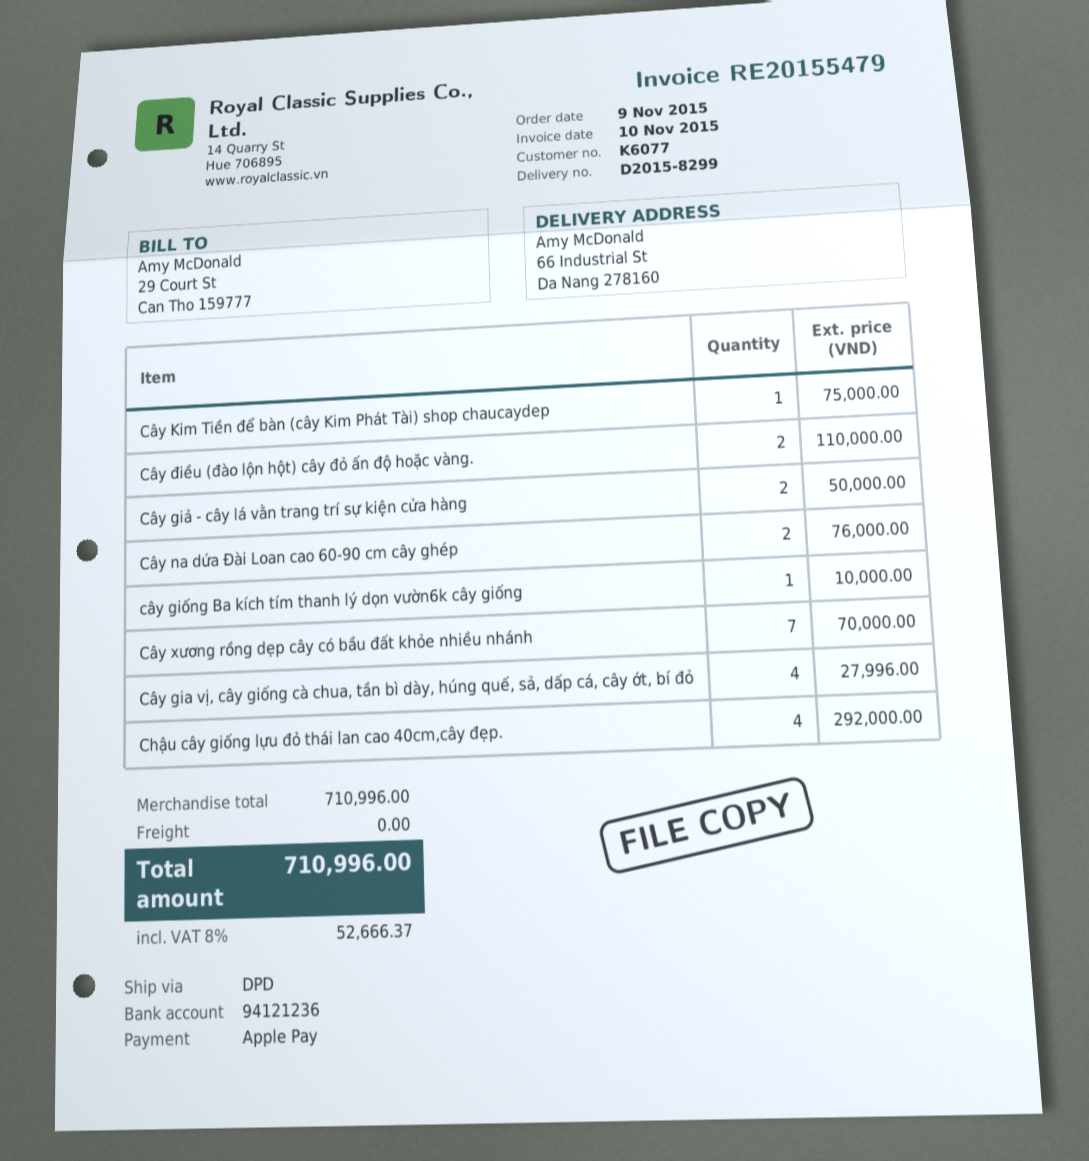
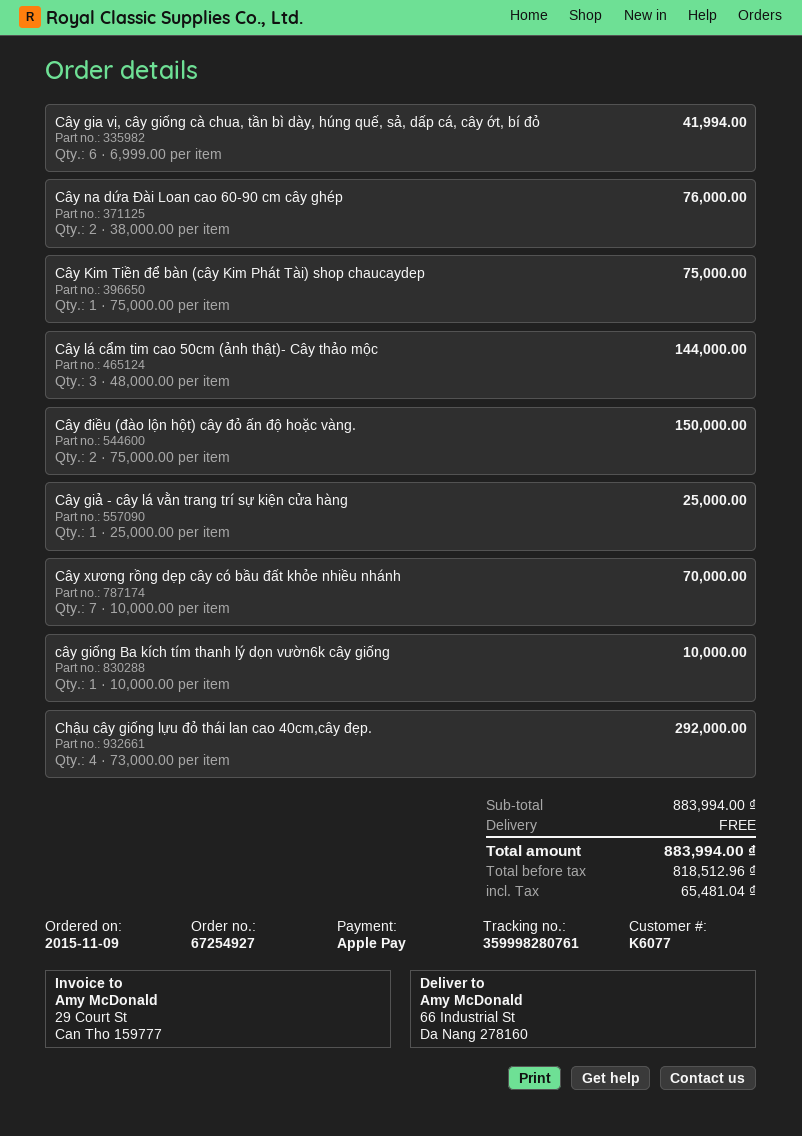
Cây điều (đào lộn hột) cây đỏ ấn độ hoặc vàng.: 2 for 110000.00 -> 2 for 150000.00
Cây giả - cây lá vằn trang trí sự kiện cửa hàng: 2 for 50000.00 -> 1 for 25000.00
Cây gia vị, cây giống cà chua, tần bì dày, húng quế, sả, dấp cá, cây ớt, bí đỏ: 4 for 27996.00 -> 6 for 41994.00
Cây lá cẩm tim cao 50cm (ảnh thật)- Cây thảo mộc: none -> 3 for 144000.00
subtotal: 710996.00 -> 883994.00
tax: 52666.37 -> 65481.04
total: 710996.00 -> 883994.00

